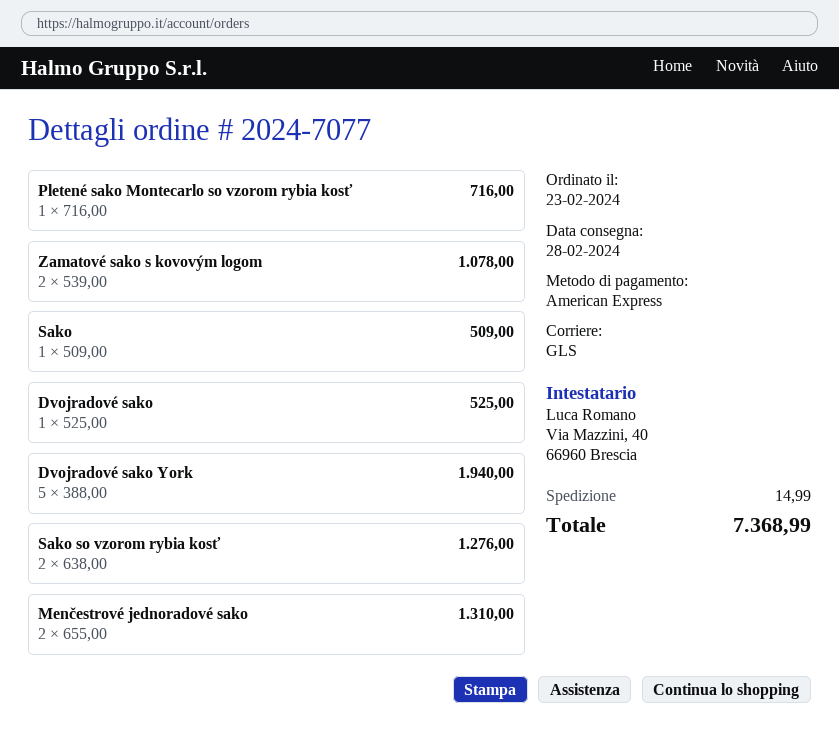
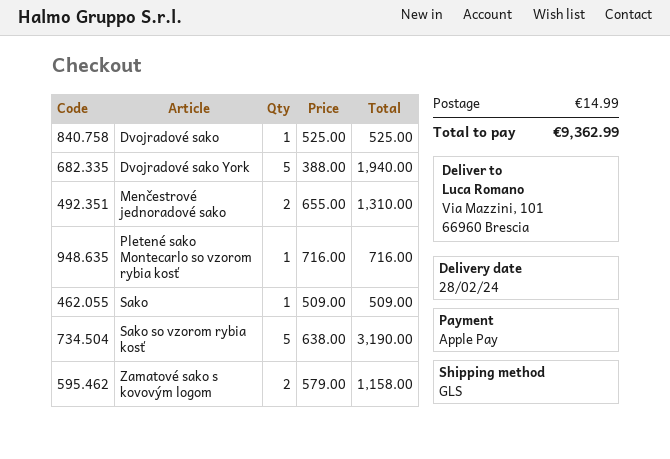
payment method: American Express -> Apple Pay
Zamatové sako s kovovým logom: 2 x 539.00 = 1078.00 -> 2 x 579.00 = 1158.00
Sako so vzorom rybia kosť: 2 x 638.00 = 1276.00 -> 5 x 638.00 = 3190.00
total: 7368.99 -> 9362.99

